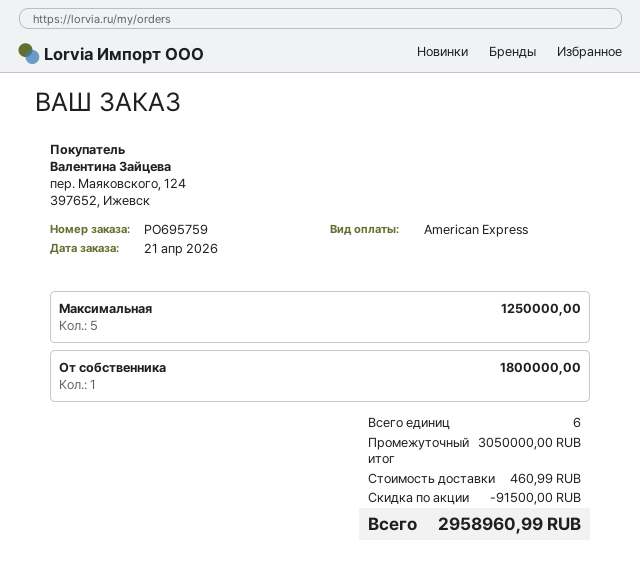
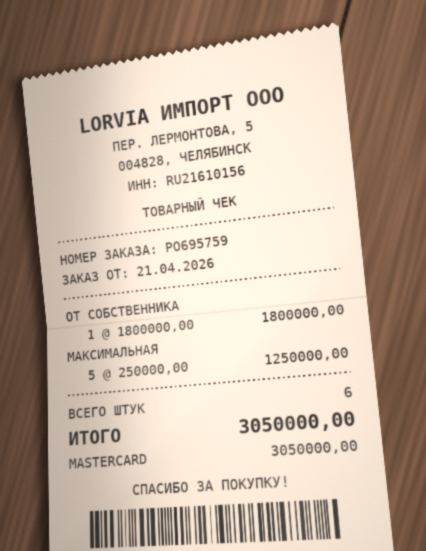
payment method: American Express -> Mastercard
discount: 91500.00 -> none
shipping: 460.99 -> none
total: 2958960.99 -> 3050000.00

